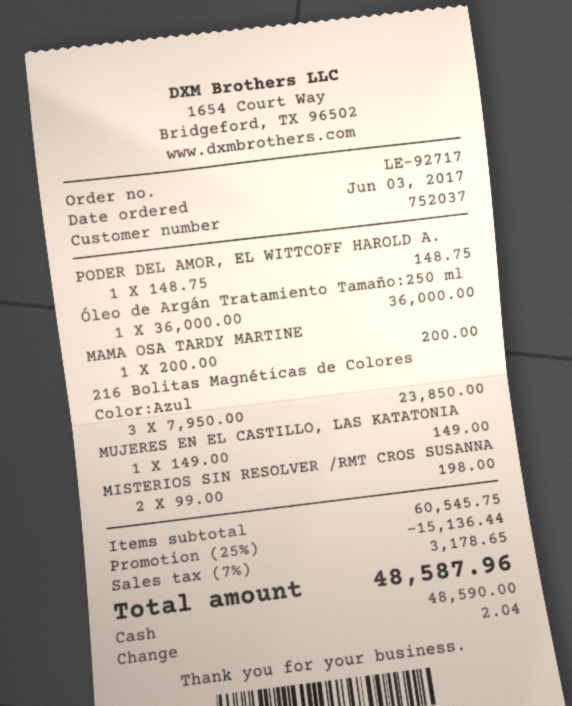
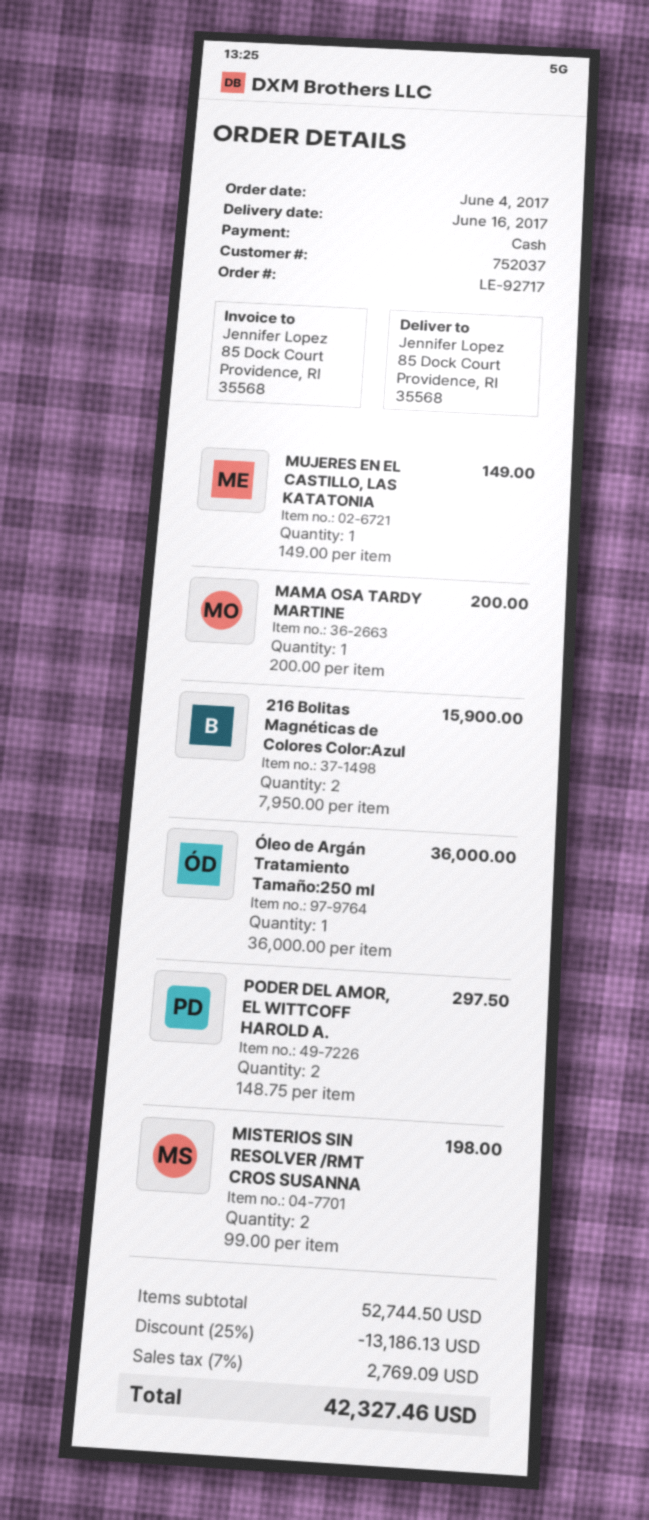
order date: 2017-06-03 -> 2017-06-04
PODER DEL AMOR, EL WITTCOFF HAROLD A.: 1 x 148.75 = 148.75 -> 2 x 148.75 = 297.50
216 Bolitas Magnéticas de Colores Color:Azul: 3 x 7950.00 = 23850.00 -> 2 x 7950.00 = 15900.00
subtotal: 60545.75 -> 52744.50
discount: 25% = 15136.44 -> 25% = 13186.13
tax: 7% = 3178.65 -> 7% = 2769.09
total: 48587.96 -> 42327.46

